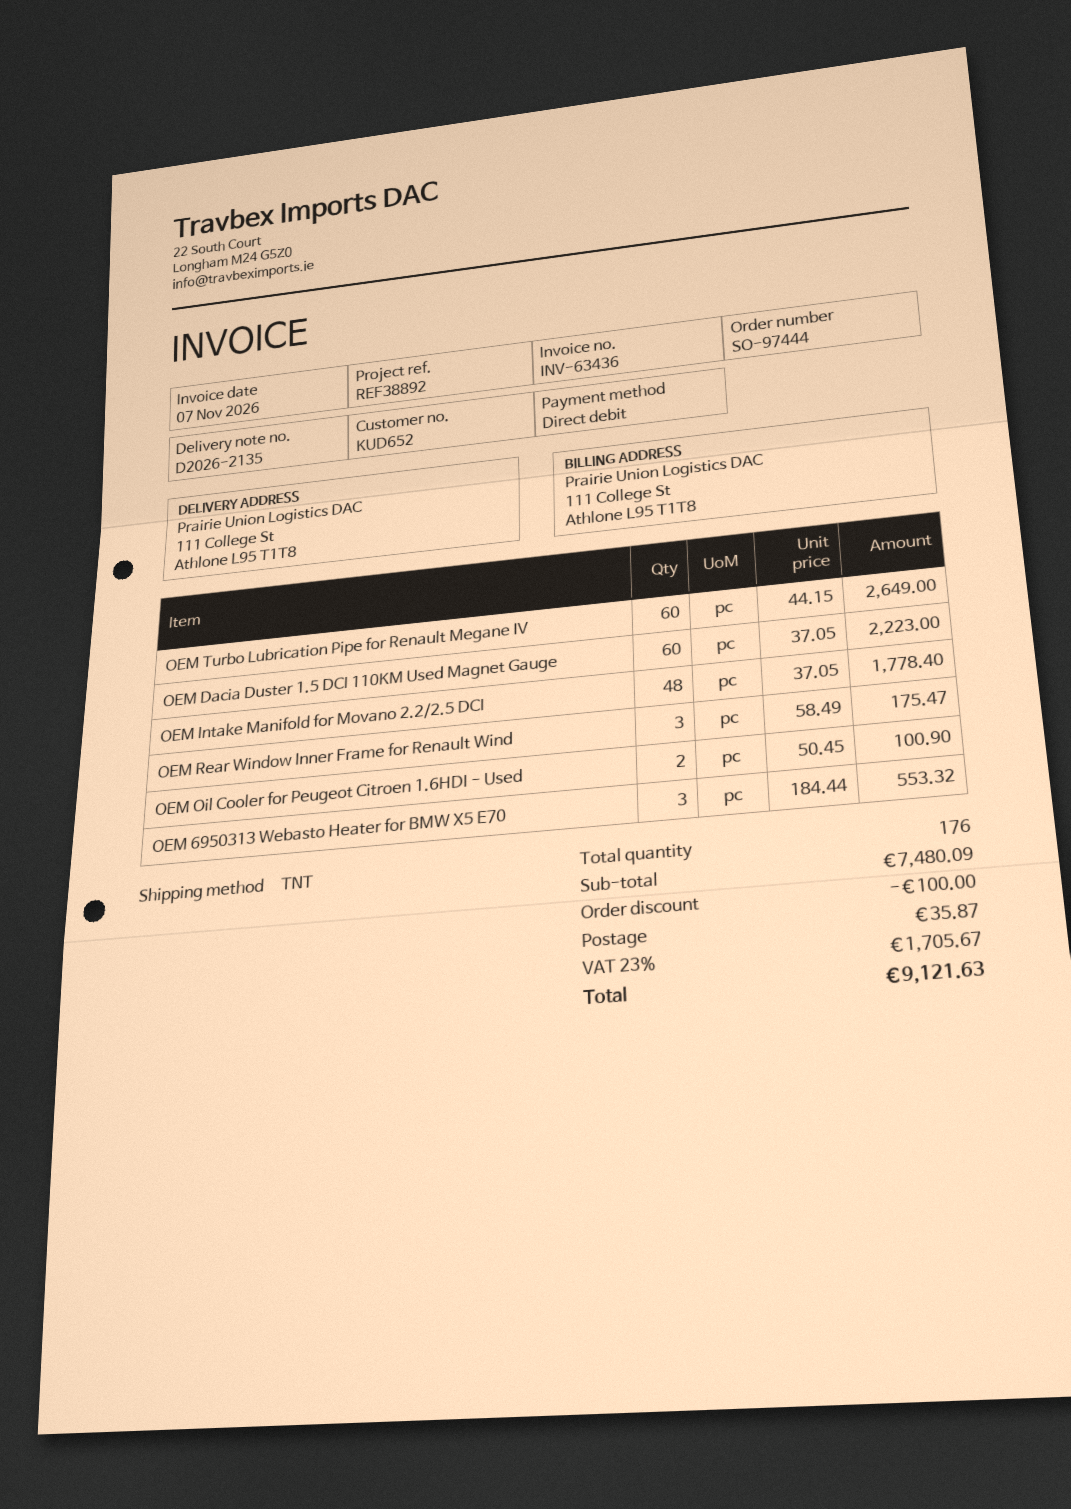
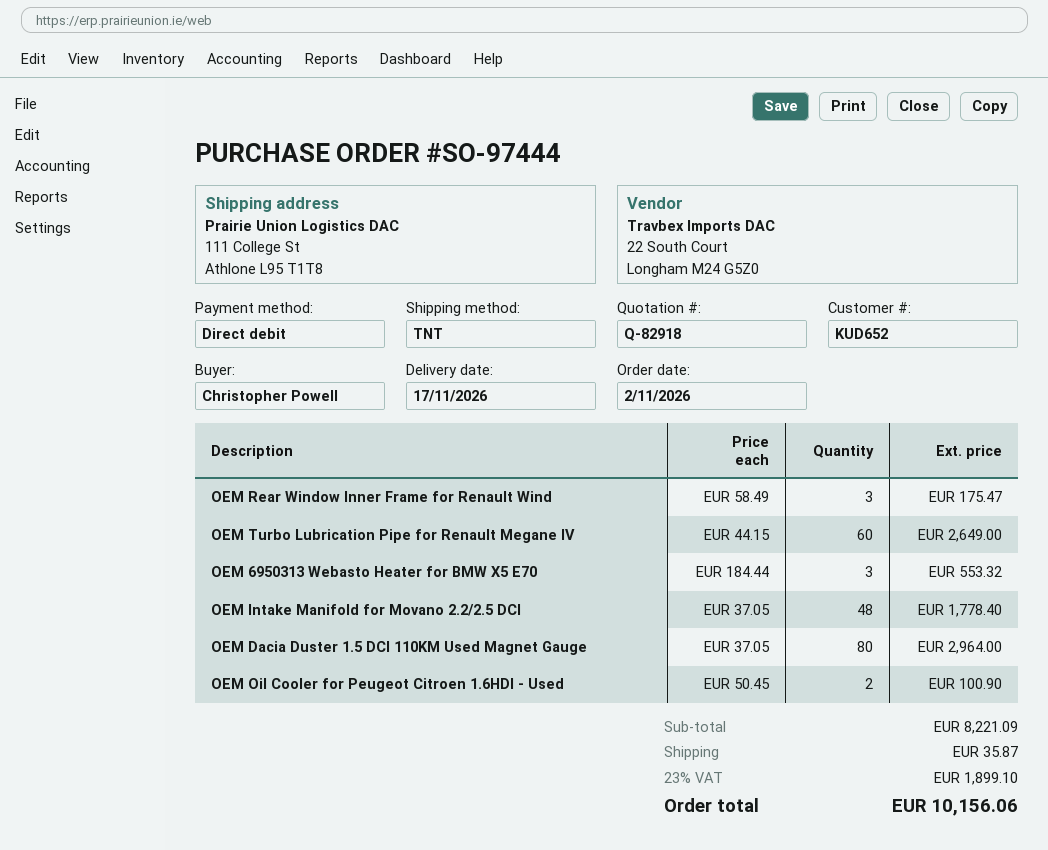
OEM Dacia Duster 1.5 DCI 110KM Used Magnet Gauge: 60 x 37.05 = 2223.00 -> 80 x 37.05 = 2964.00
subtotal: 7480.09 -> 8221.09
discount: 100.00 -> none
tax: 23% = 1705.67 -> 23% = 1899.10
total: 9121.63 -> 10156.06

